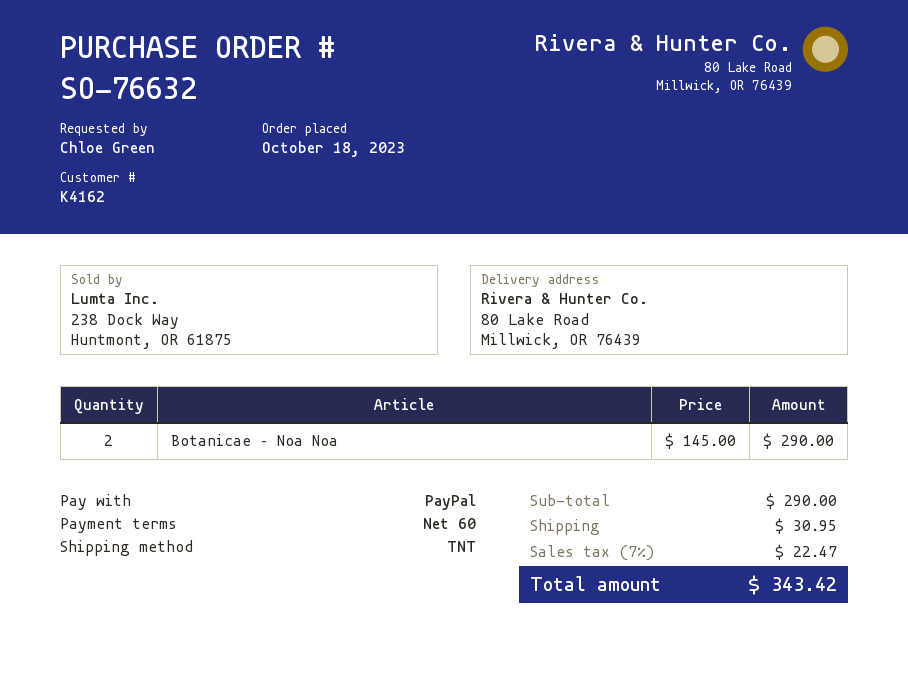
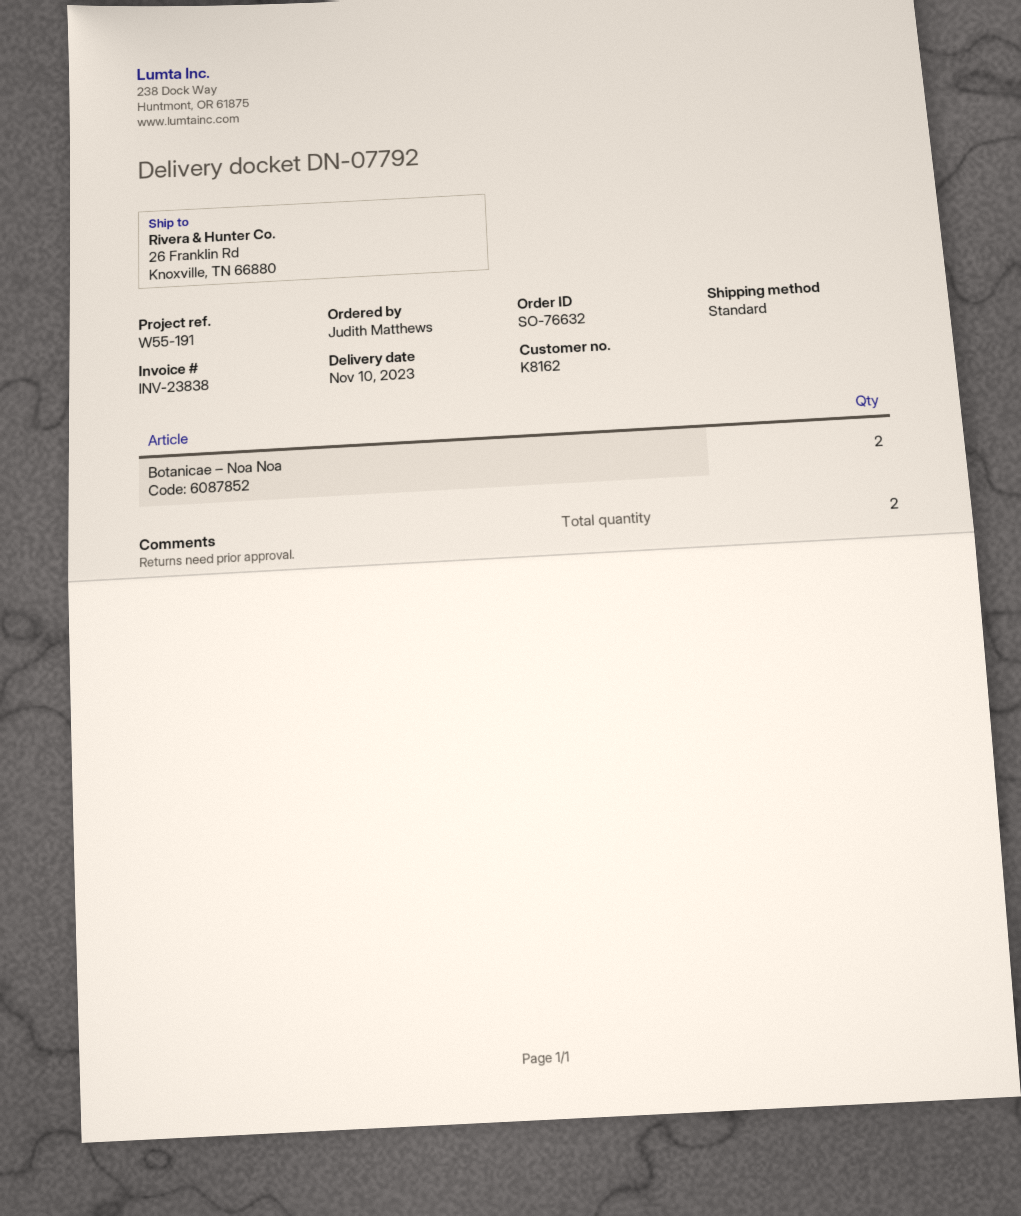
customer number: K4162 -> K8162
ordered by: Chloe Green -> Judith Matthews
shipping method: TNT -> standard
ship to: 80 Lake Road, Millwick, OR 76439 -> 26 Franklin Rd, Knoxville, TN 66880

